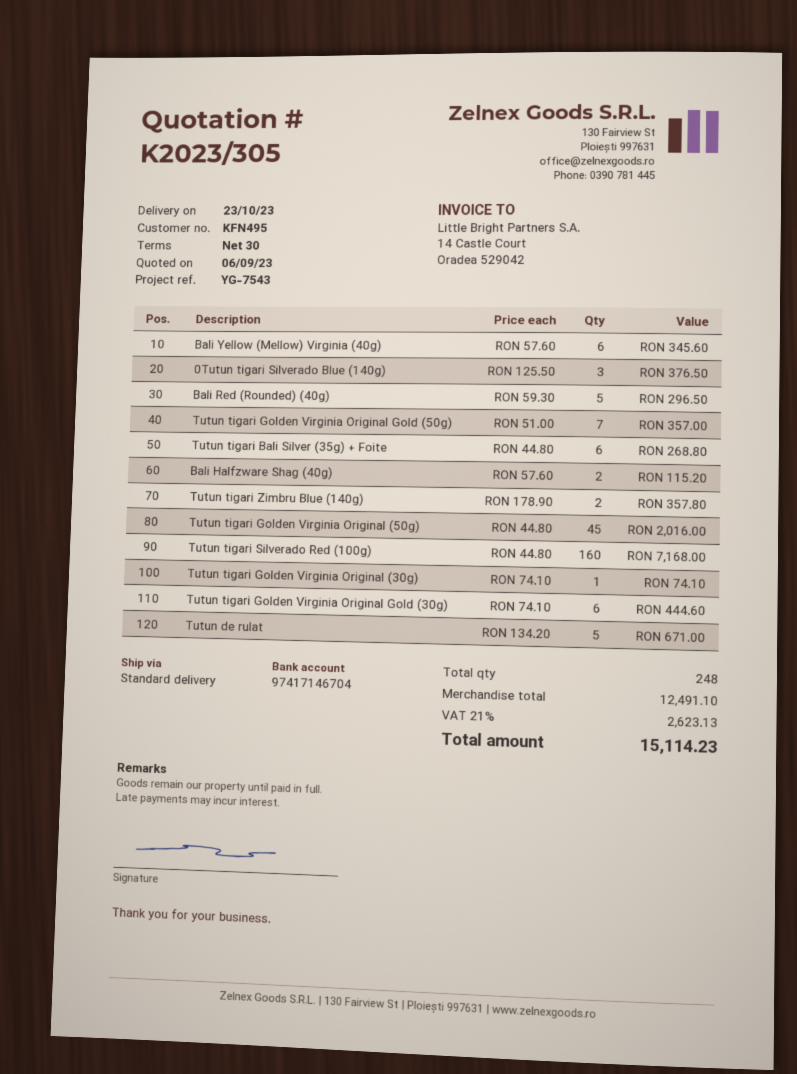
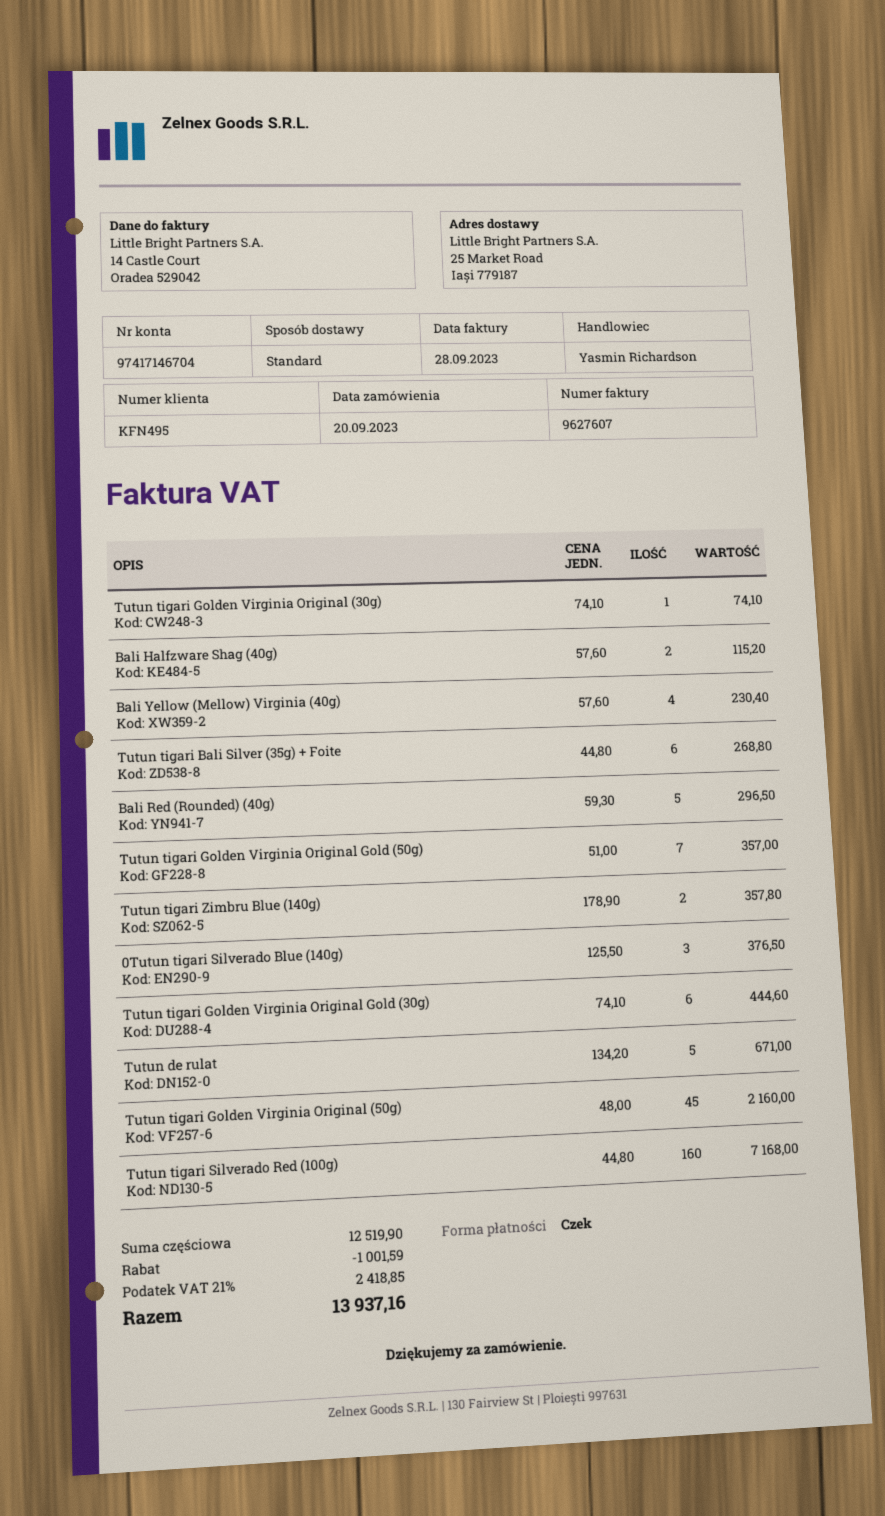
Bali Yellow (Mellow) Virginia (40g): 6 x 57.60 = 345.60 -> 4 x 57.60 = 230.40
Tutun tigari Golden Virginia Original (50g): 45 x 44.80 = 2016.00 -> 45 x 48.00 = 2160.00
subtotal: 12491.10 -> 12519.90
discount: none -> 1001.59
tax: 21% = 2623.13 -> 21% = 2418.85
total: 15114.23 -> 13937.16

